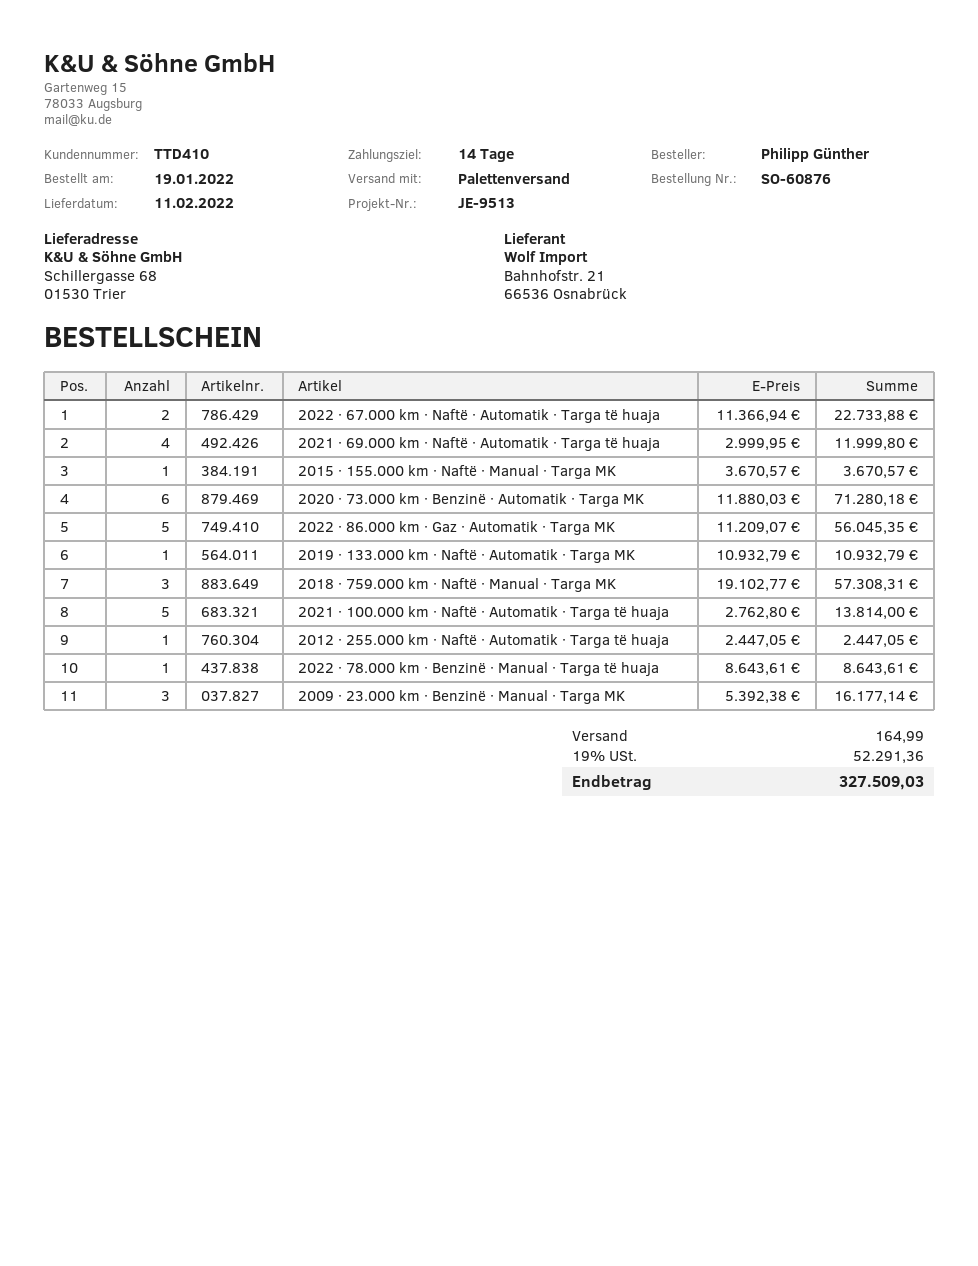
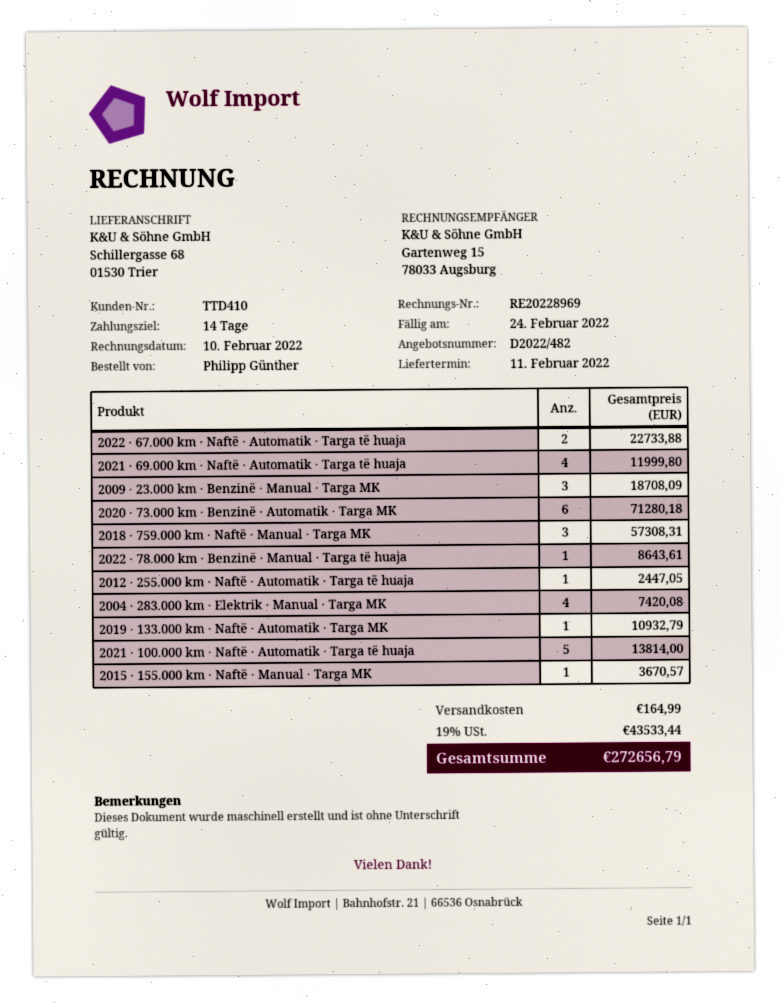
2022 · 86.000 km · Gaz · Automatik · Targa MK: 5 for 56045.35 -> none
2009 · 23.000 km · Benzinë · Manual · Targa MK: 3 for 16177.14 -> 3 for 18708.09
2004 · 283.000 km · Elektrik · Manual · Targa MK: none -> 4 for 7420.08
tax: 19% = 52291.36 -> 19% = 43533.44
total: 327509.03 -> 272656.79

